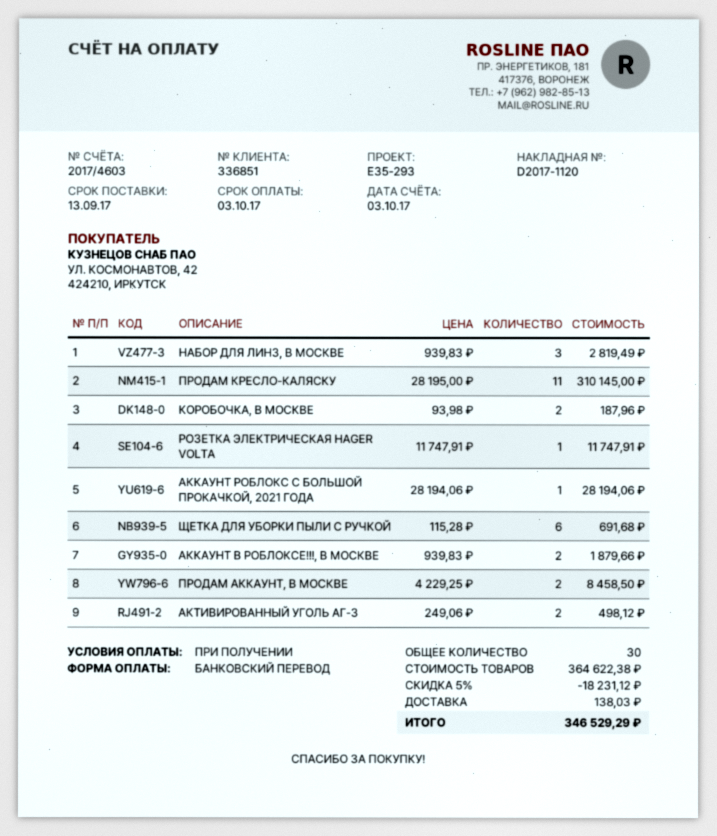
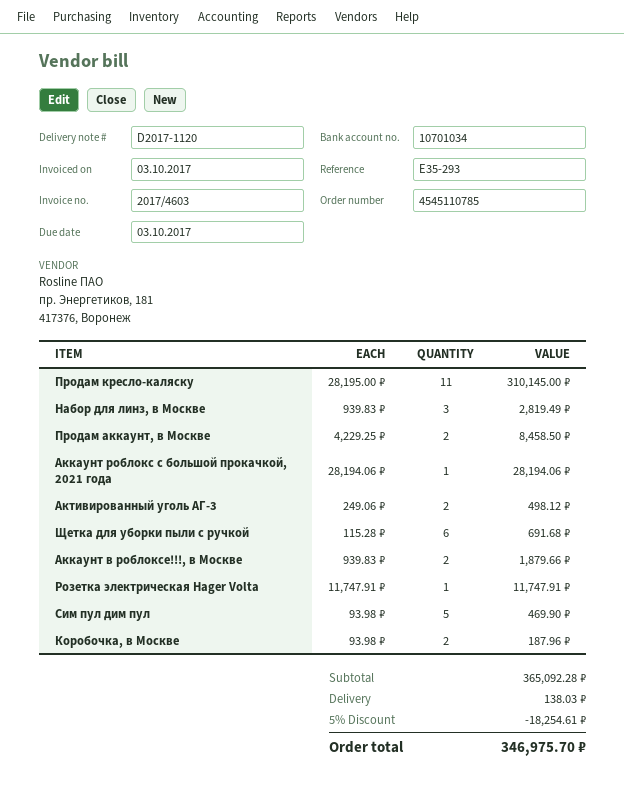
Сим пул дим пул: none -> 5 x 93.98 = 469.90
subtotal: 364622.38 -> 365092.28
discount: 5% = 18231.12 -> 5% = 18254.61
total: 346529.29 -> 346975.70

